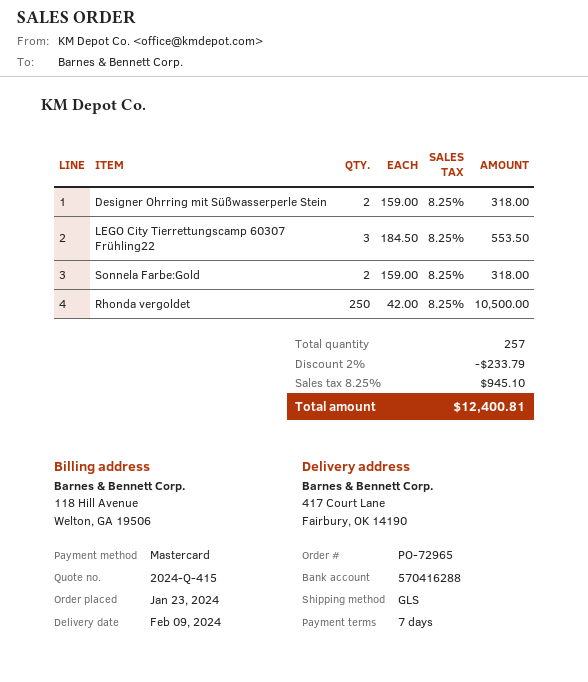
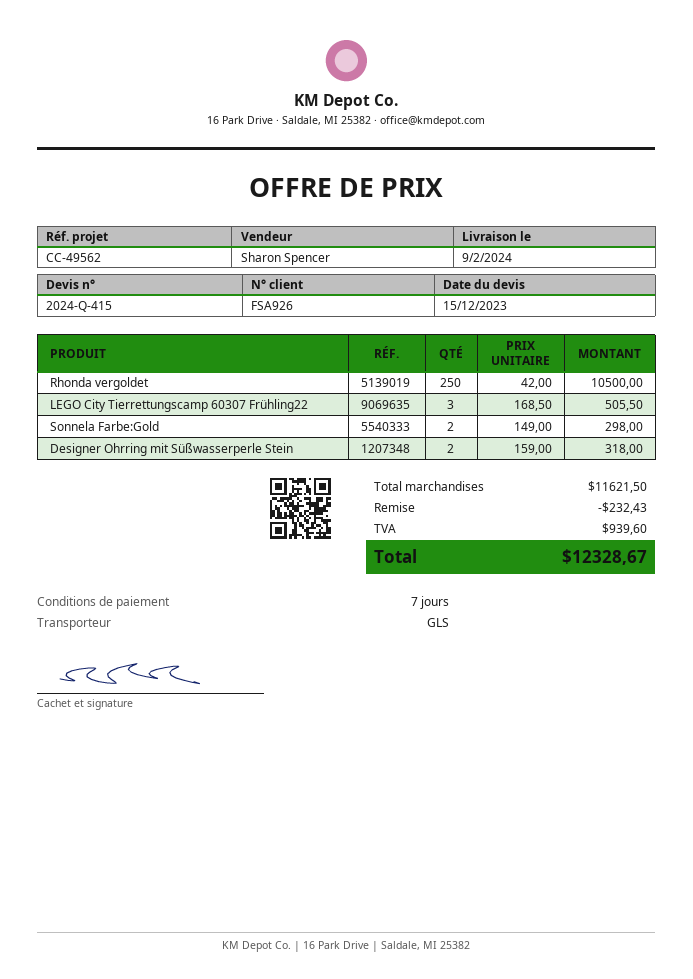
LEGO City Tierrettungscamp 60307 Frühling22: 3 x 184.50 = 553.50 -> 3 x 168.50 = 505.50
Sonnela Farbe:Gold: 2 x 159.00 = 318.00 -> 2 x 149.00 = 298.00
discount: 233.79 -> 232.43
tax: 945.10 -> 939.60
total: 12400.81 -> 12328.67

